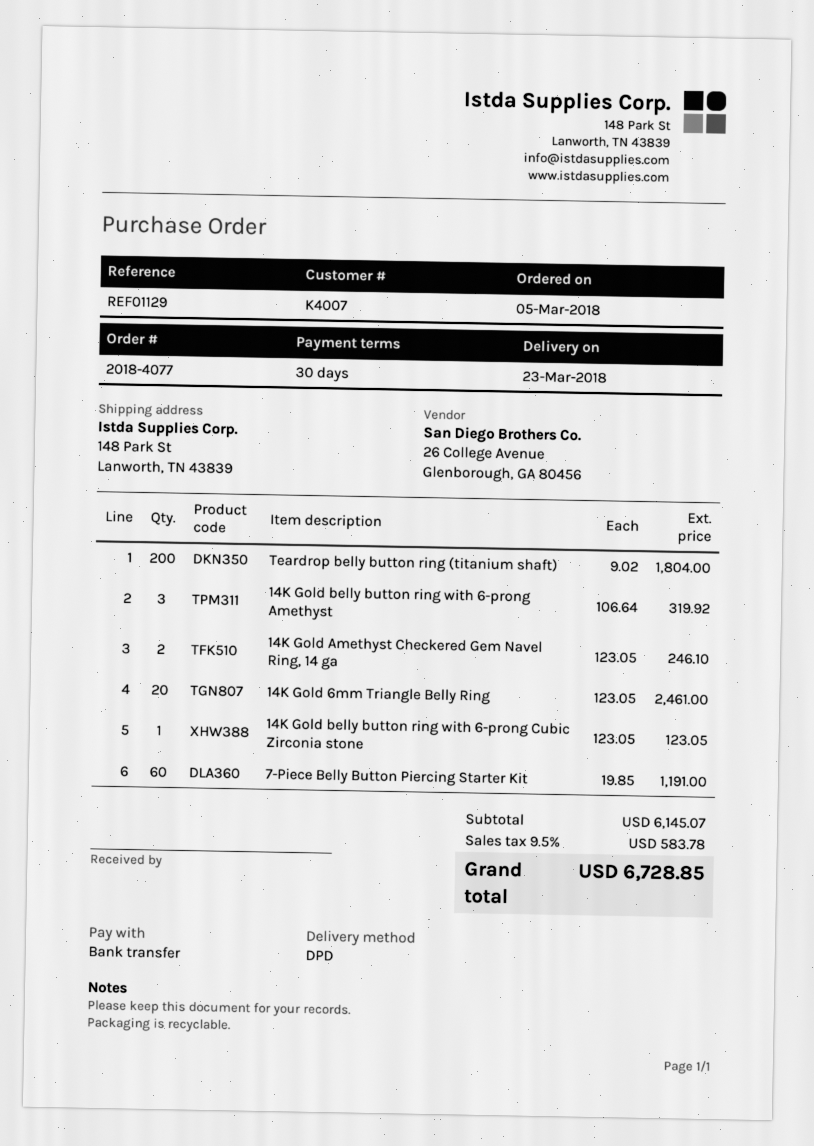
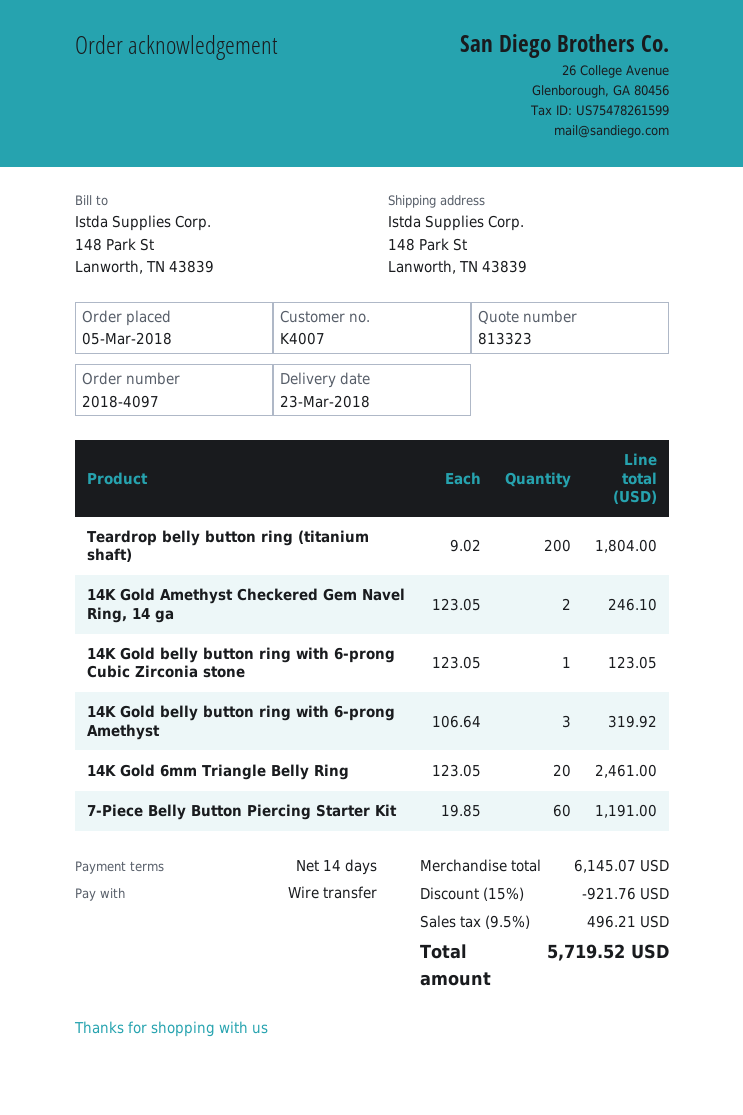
order number: 2018-4077 -> 2018-4097
payment terms: 30 days -> 14 days
discount: none -> 15% = 921.76
tax: 9.5% = 583.78 -> 9.5% = 496.21
total: 6728.85 -> 5719.52

